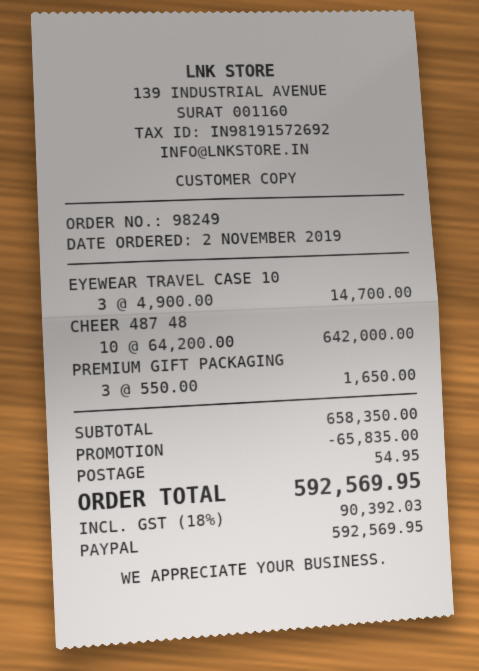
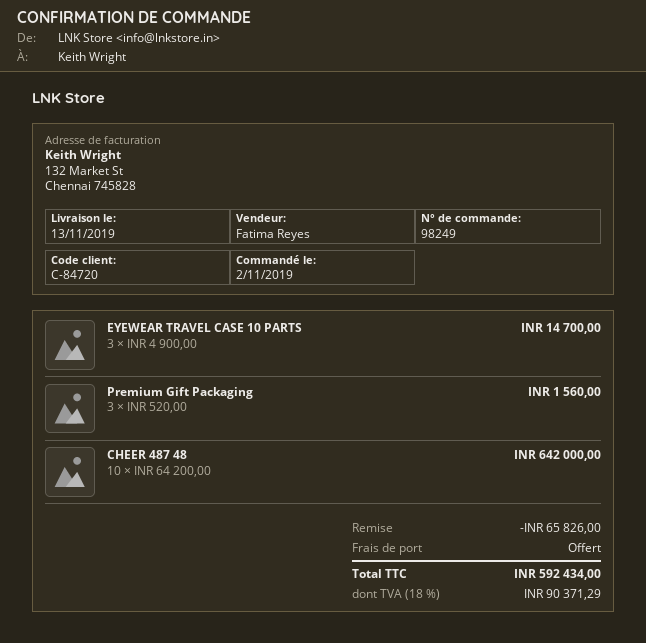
PREMIUM GIFT PACKAGING: 3 x 550.00 = 1650.00 -> 3 x 520.00 = 1560.00
discount: 65835.00 -> 65826.00
shipping: 54.95 -> 0.00
tax: 18% = 90392.03 -> 18% = 90371.29
total: 592569.95 -> 592434.00

